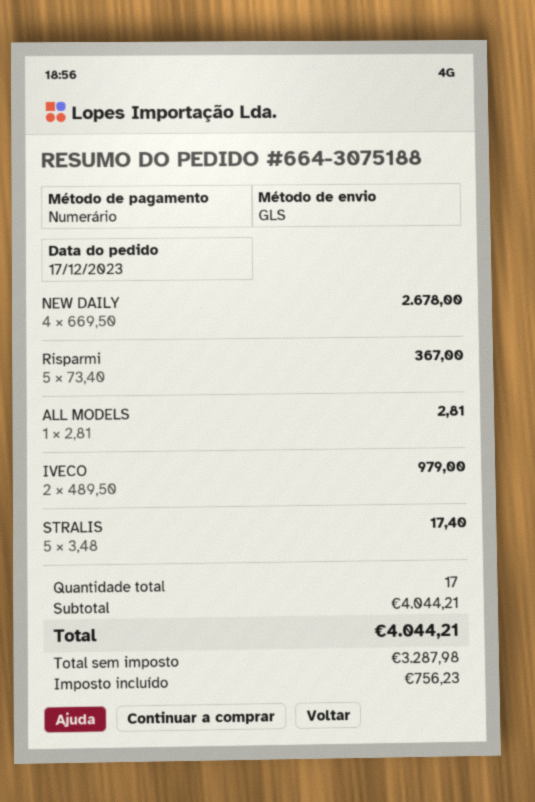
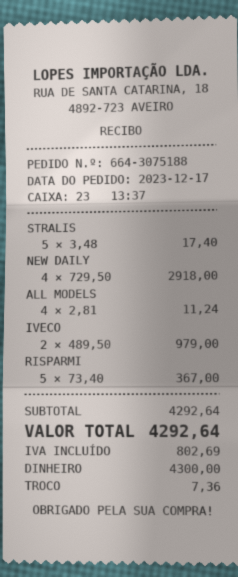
NEW DAILY: 4 x 669.50 = 2678.00 -> 4 x 729.50 = 2918.00
ALL MODELS: 1 x 2.81 = 2.81 -> 4 x 2.81 = 11.24
subtotal: 4044.21 -> 4292.64
tax: 756.23 -> 802.69
total: 4044.21 -> 4292.64

